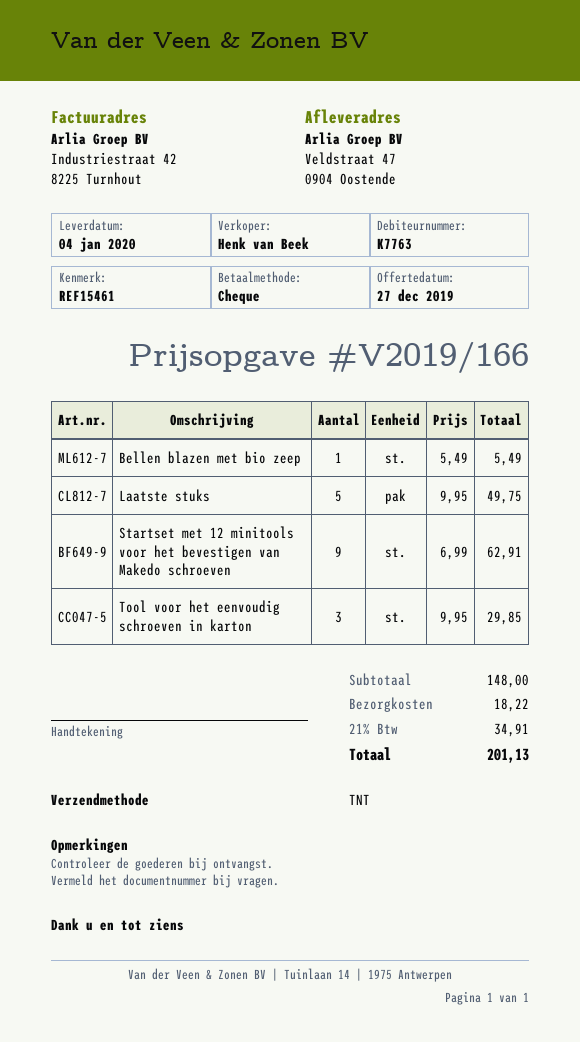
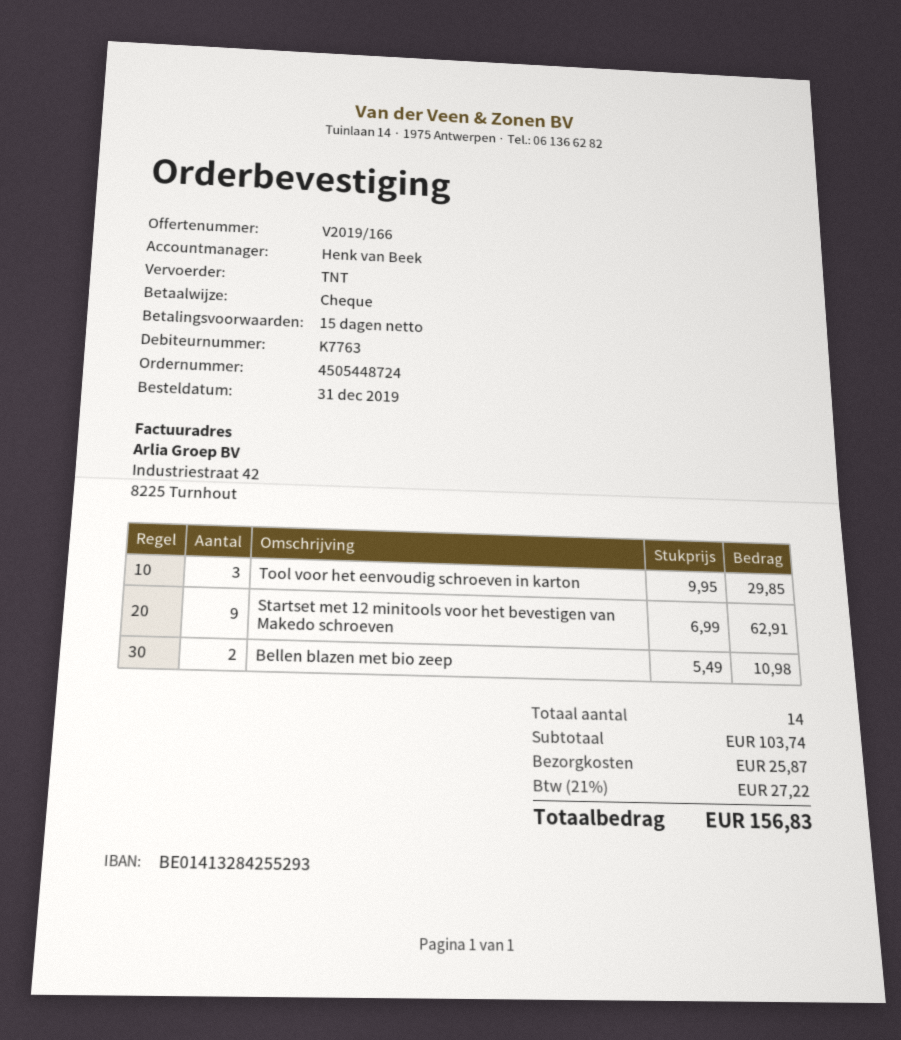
Bellen blazen met bio zeep: 1 x 5.49 = 5.49 -> 2 x 5.49 = 10.98
Laatste stuks: 5 x 9.95 = 49.75 -> none
subtotal: 148.00 -> 103.74
shipping: 18.22 -> 25.87
tax: 21% = 34.91 -> 21% = 27.22
total: 201.13 -> 156.83

